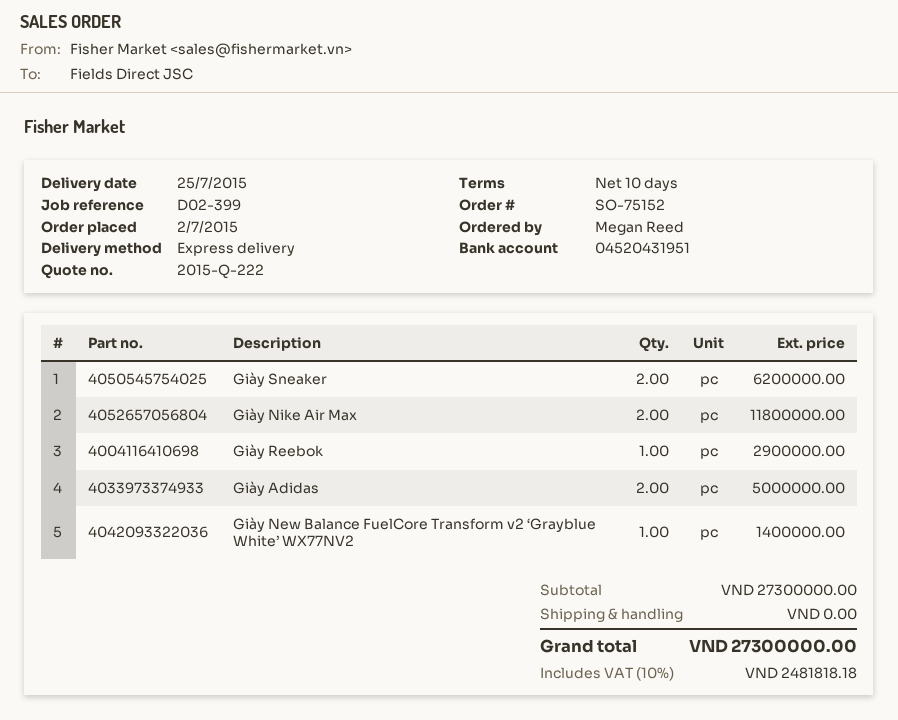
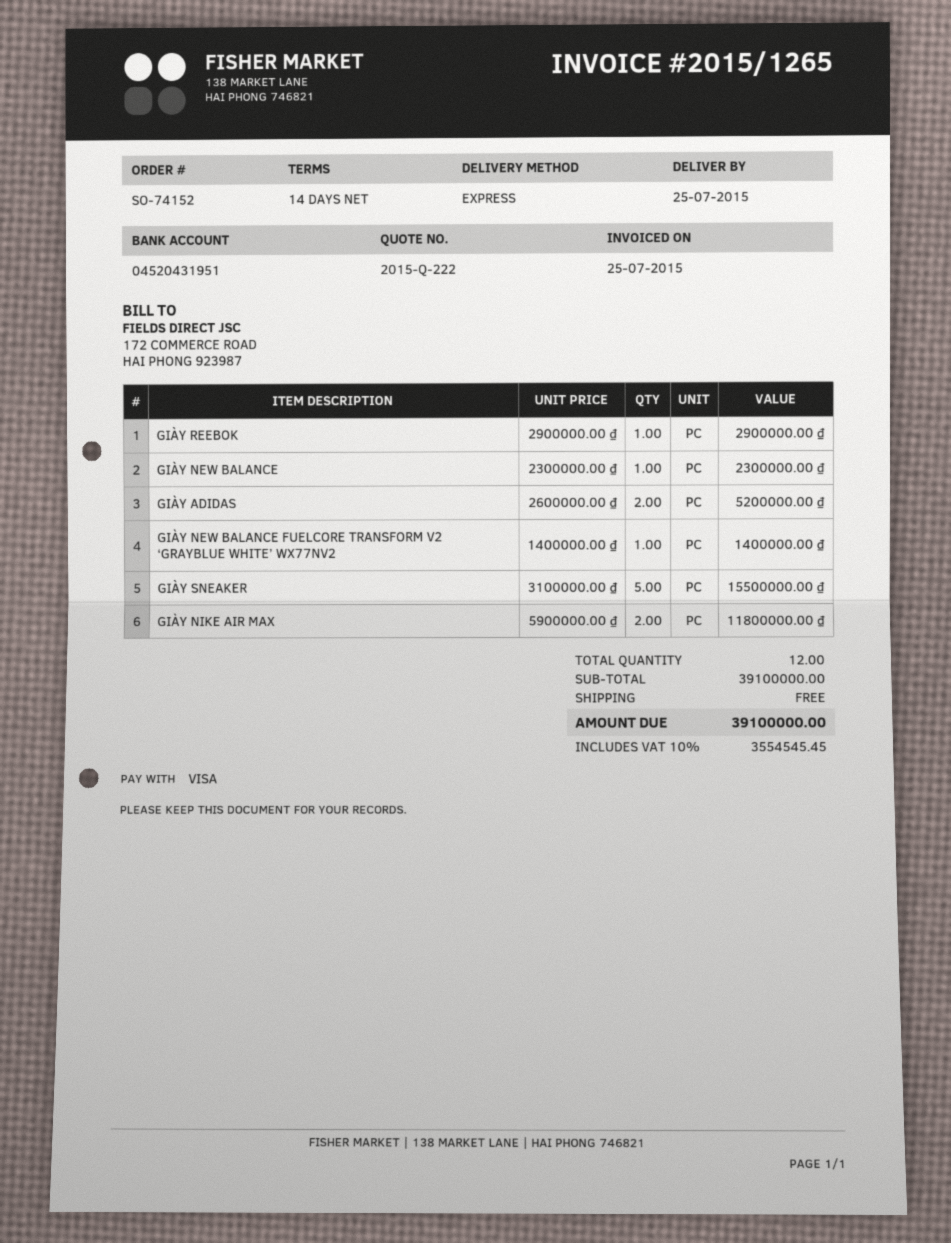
order number: SO-75152 -> SO-74152
payment terms: 10 days -> 14 days
Giày Sneaker: 2 for 6200000.00 -> 5 for 15500000.00
Giày Adidas: 2 for 5000000.00 -> 2 for 5200000.00
GIÀY NEW BALANCE: none -> 1 for 2300000.00
subtotal: 27300000.00 -> 39100000.00
tax: 10% = 2481818.18 -> 10% = 3554545.45
total: 27300000.00 -> 39100000.00

